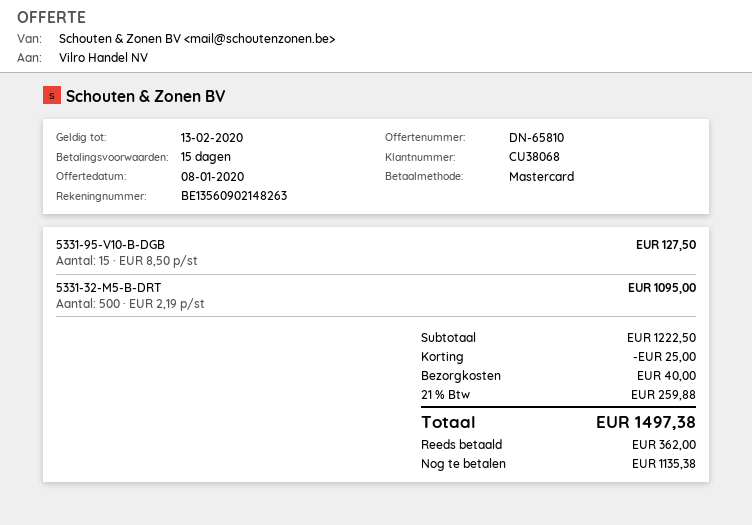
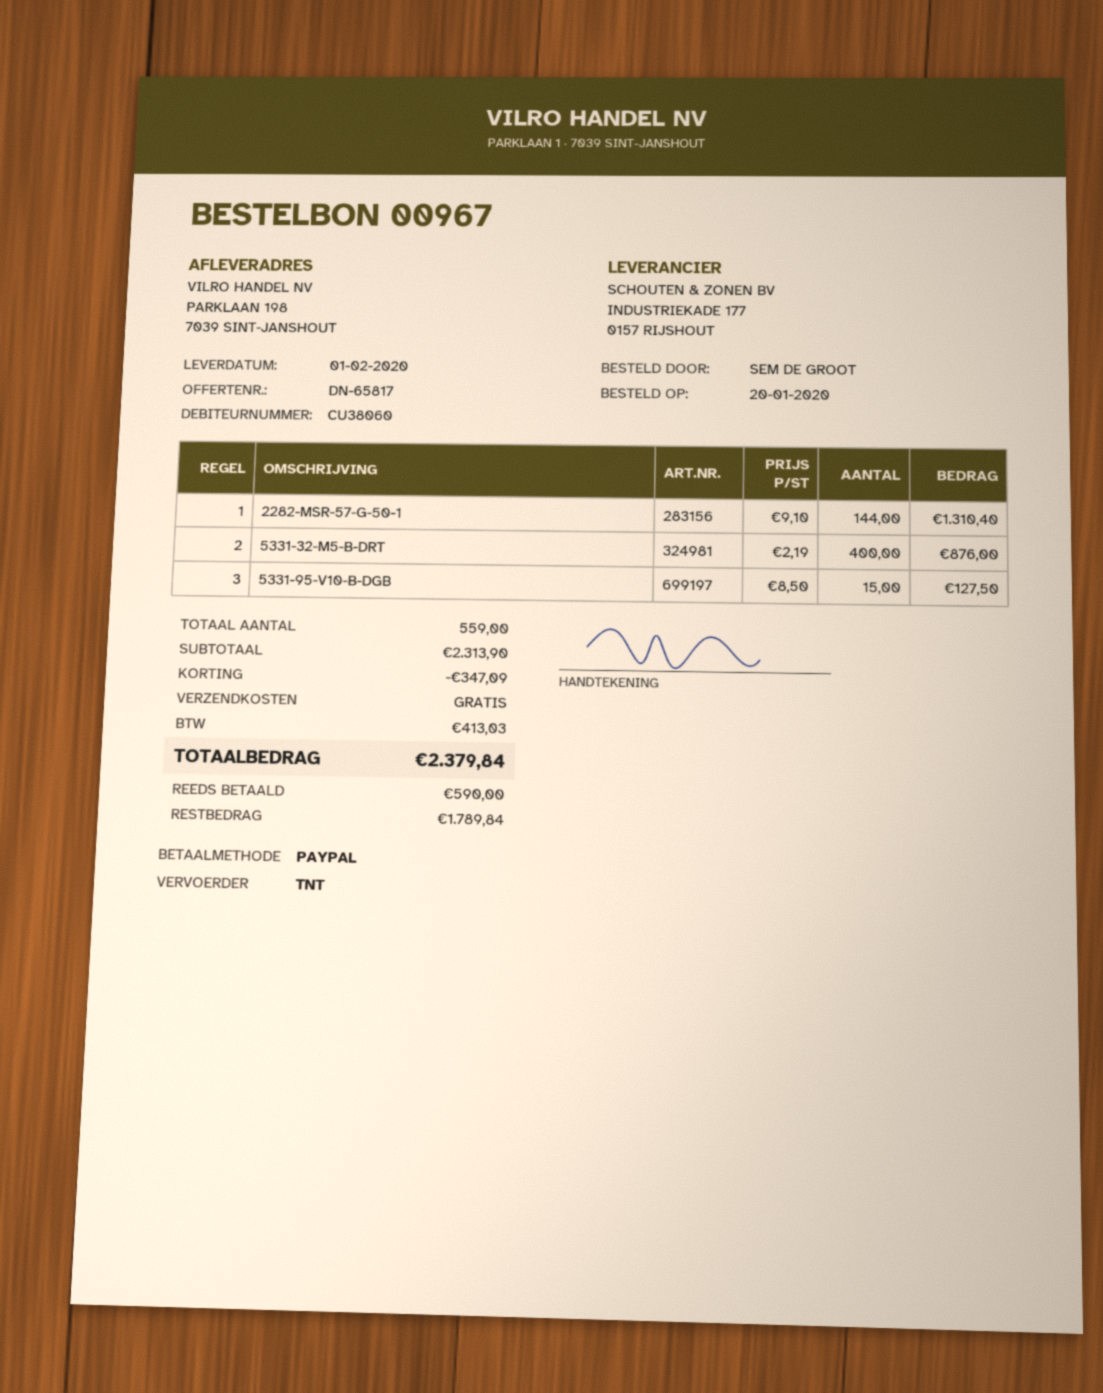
quote number: DN-65810 -> DN-65817
customer number: CU38068 -> CU38060
payment method: Mastercard -> PayPal
5331-32-M5-B-DRT: 500 x 2.19 = 1095.00 -> 400 x 2.19 = 876.00
2282-MSR-57-G-50-1: none -> 144 x 9.10 = 1310.40
subtotal: 1222.50 -> 2313.90
discount: 25.00 -> 347.09
shipping: 40.00 -> 0.00
tax: 259.88 -> 413.03
total: 1497.38 -> 2379.84
deposit: 362.00 -> 590.00
balance: 1135.38 -> 1789.84

